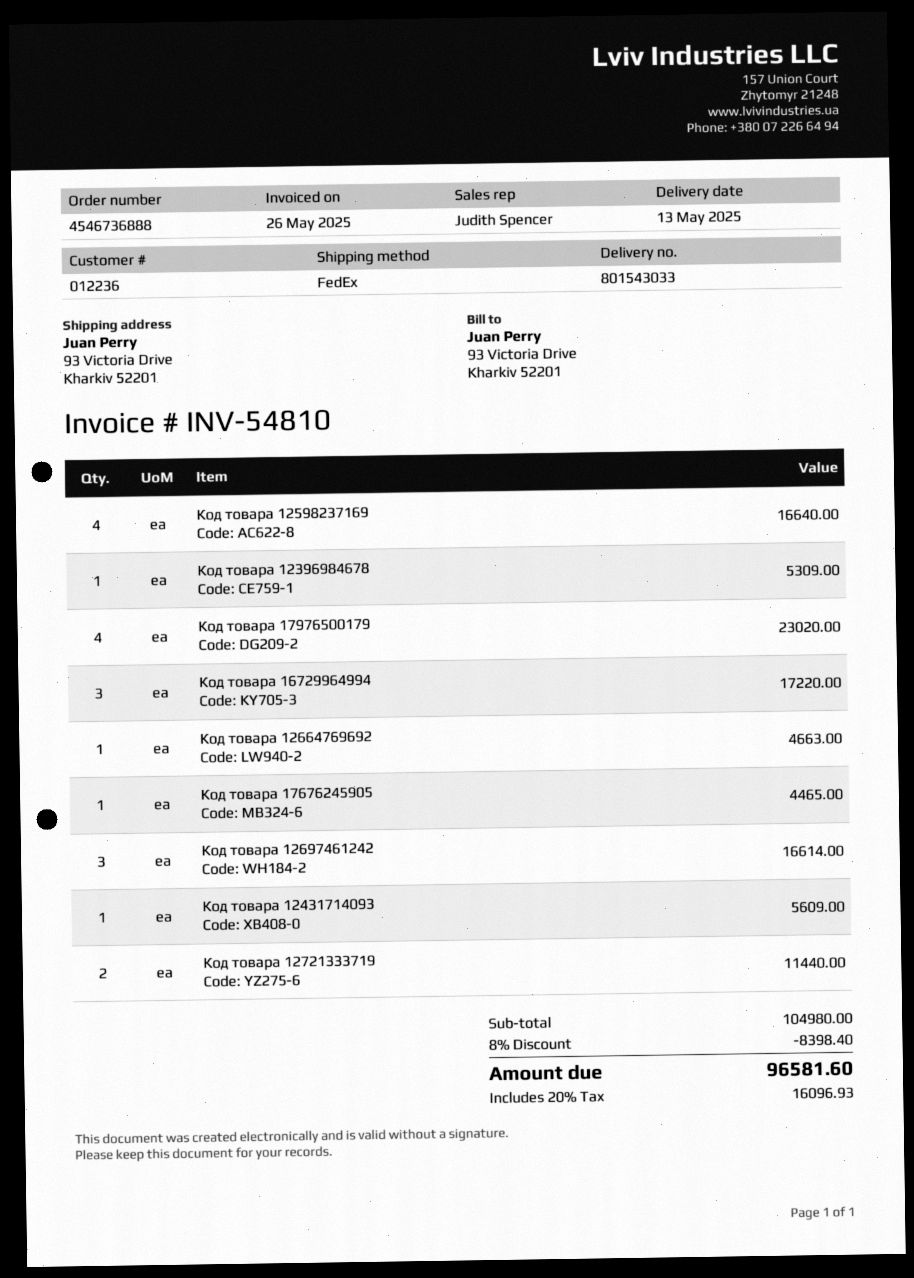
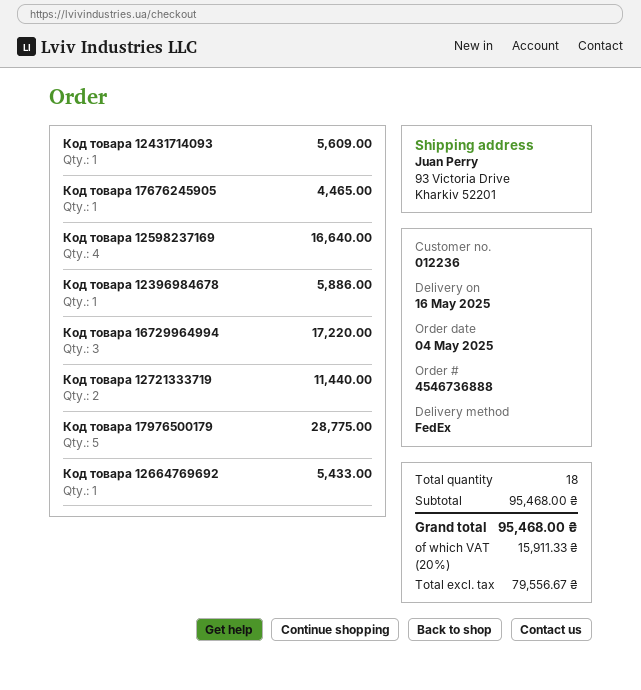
delivery date: 2025-05-13 -> 2025-05-16
Код товара 12396984678: 1 for 5309.00 -> 1 for 5886.00
Код товара 17976500179: 4 for 23020.00 -> 5 for 28775.00
Код товара 12664769692: 1 for 4663.00 -> 1 for 5433.00
Код товара 12697461242: 3 for 16614.00 -> none
subtotal: 104980.00 -> 95468.00
discount: 8% = 8398.40 -> none
tax: 20% = 16096.93 -> 20% = 15911.33
total: 96581.60 -> 95468.00

